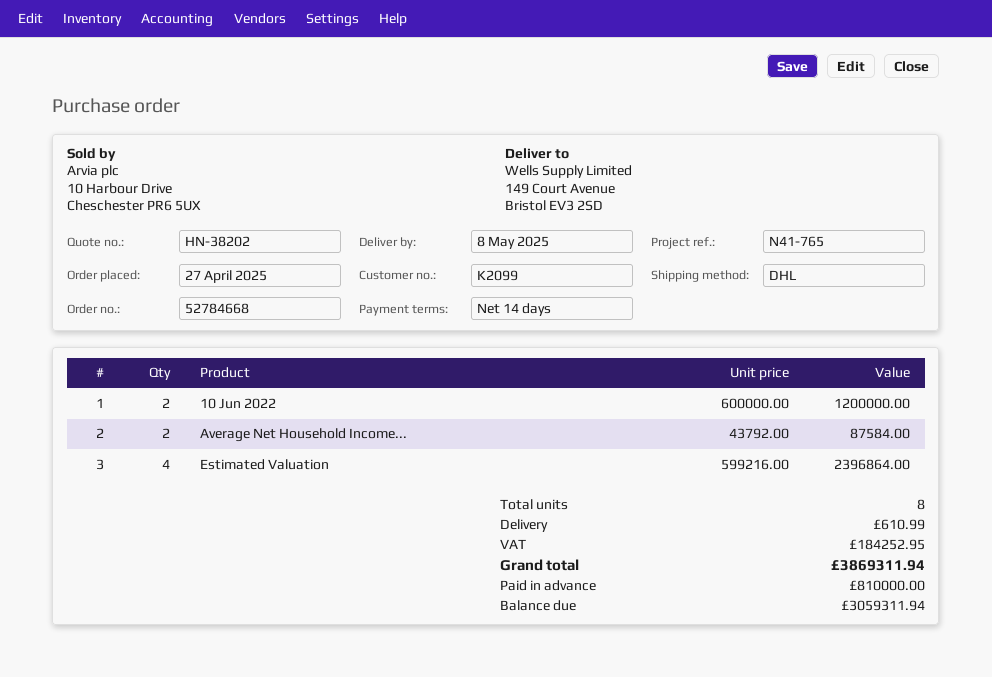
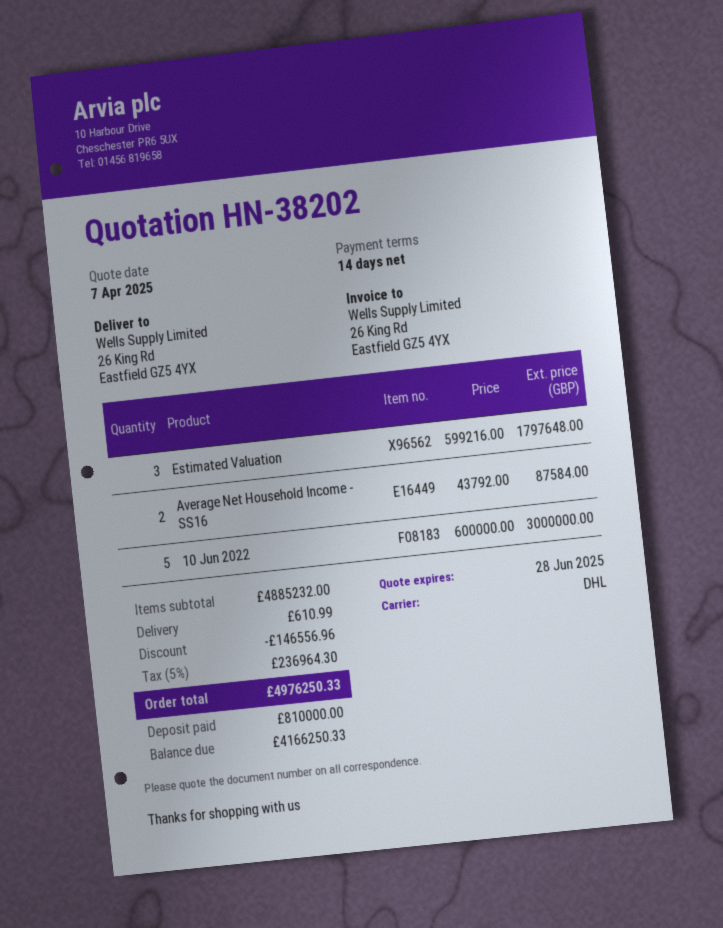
ship to: 149 Court Avenue, Bristol EV3 2SD -> 26 King Rd, Eastfield GZ5 4YX
10 Jun 2022: 2 x 600000.00 = 1200000.00 -> 5 x 600000.00 = 3000000.00
Estimated Valuation: 4 x 599216.00 = 2396864.00 -> 3 x 599216.00 = 1797648.00
discount: none -> 146556.96
tax: 184252.95 -> 236964.30
total: 3869311.94 -> 4976250.33
balance: 3059311.94 -> 4166250.33

